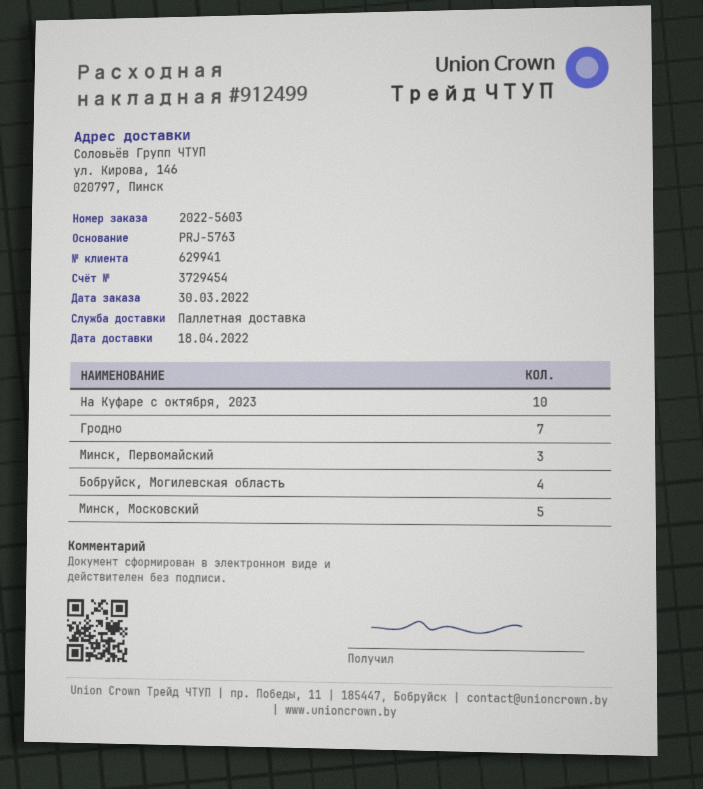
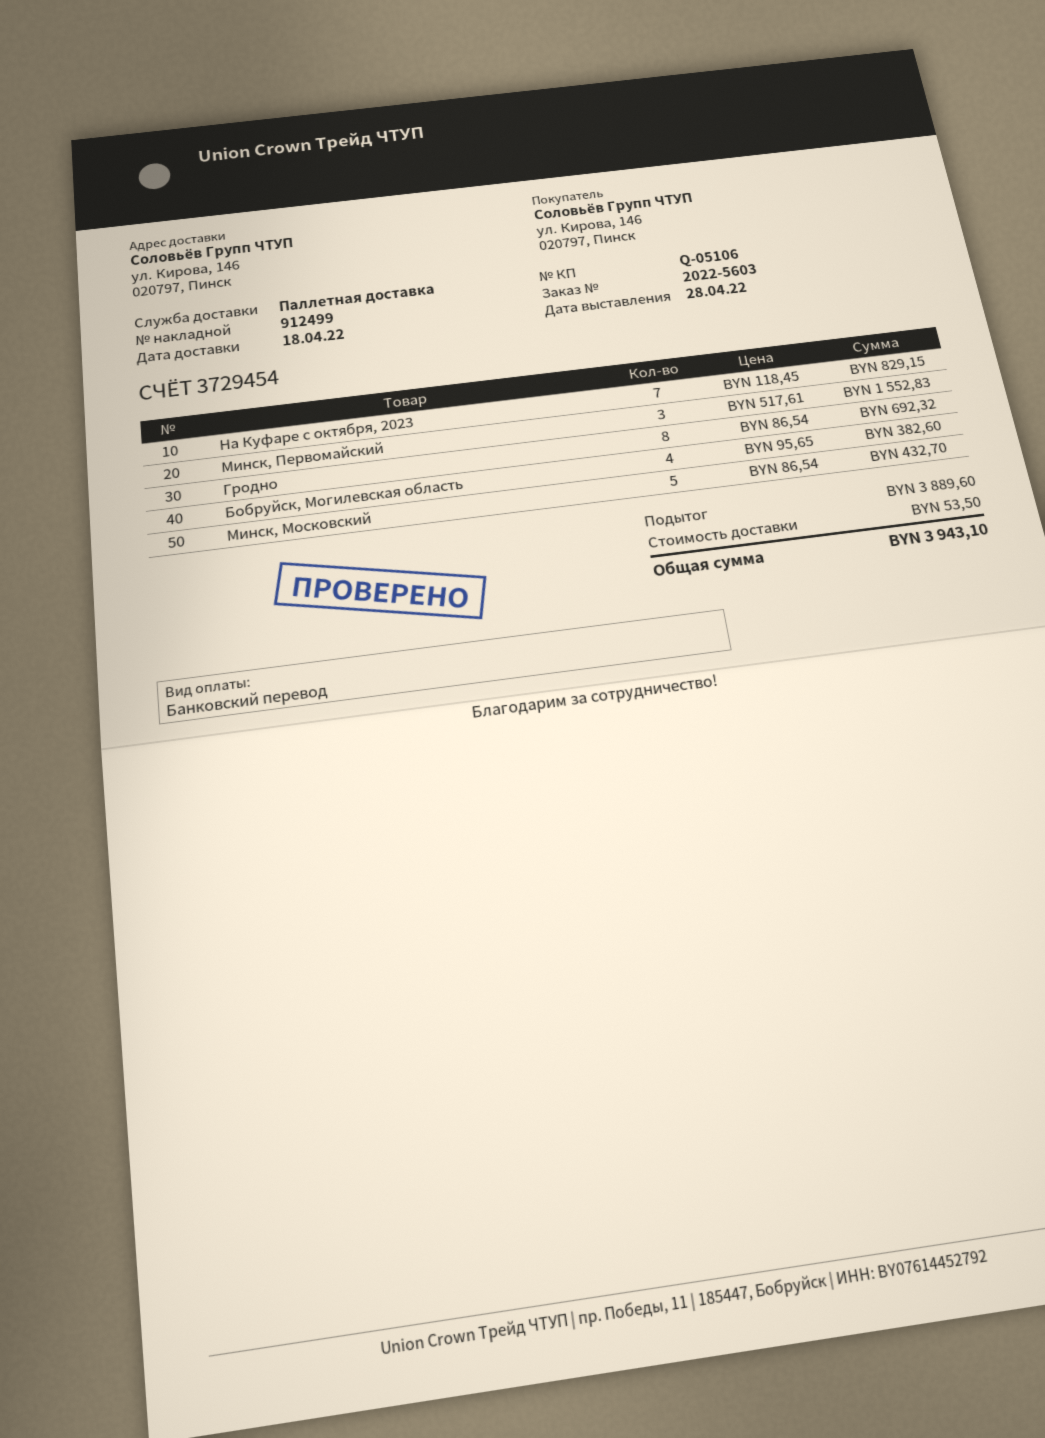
На Куфаре с октября, 2023: 10 -> 7
Гродно: 7 -> 8

